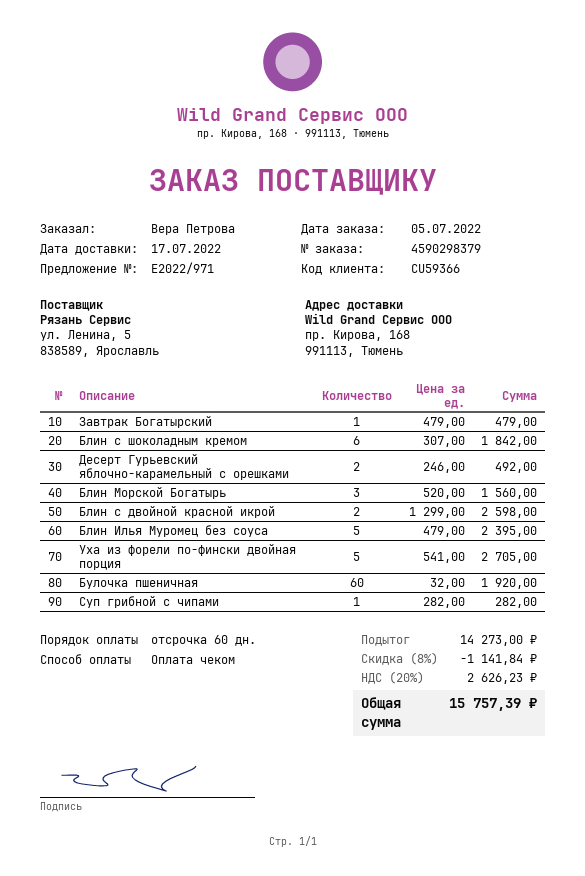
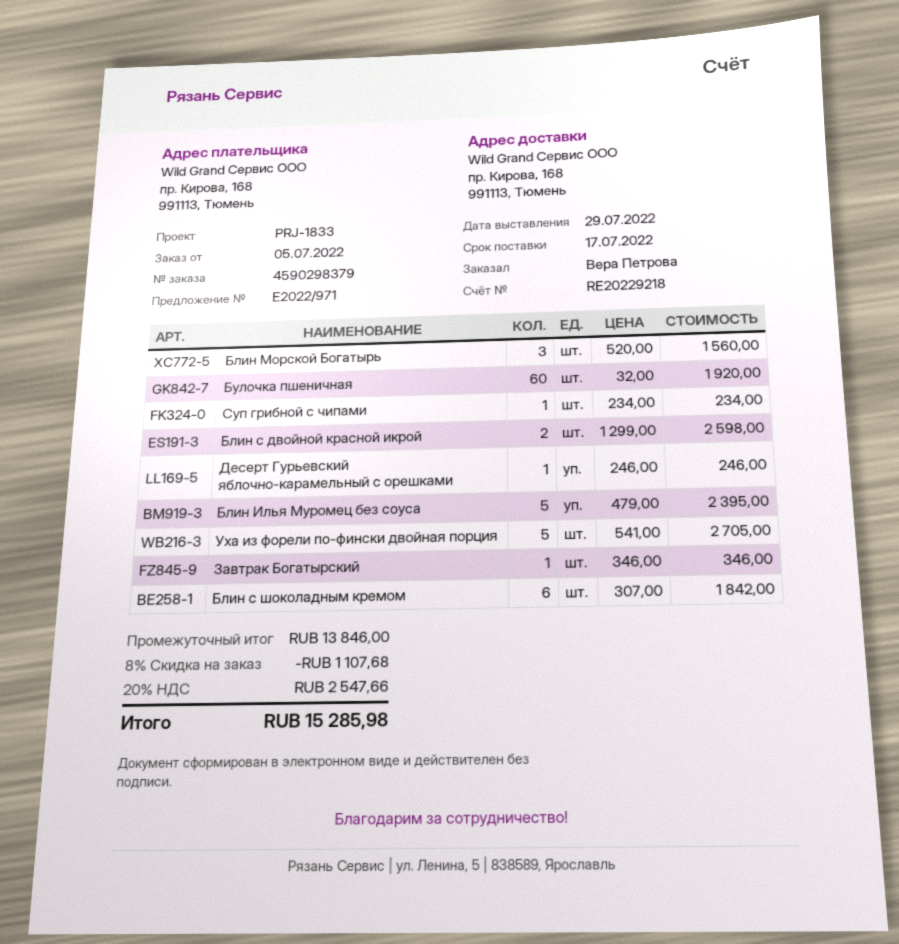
Завтрак Богатырский: 1 x 479.00 = 479.00 -> 1 x 346.00 = 346.00
Десерт Гурьевский яблочно-карамельный с орешками: 2 x 246.00 = 492.00 -> 1 x 246.00 = 246.00
Суп грибной с чипами: 1 x 282.00 = 282.00 -> 1 x 234.00 = 234.00
subtotal: 14273.00 -> 13846.00
discount: 8% = 1141.84 -> 8% = 1107.68
tax: 20% = 2626.23 -> 20% = 2547.66
total: 15757.39 -> 15285.98

